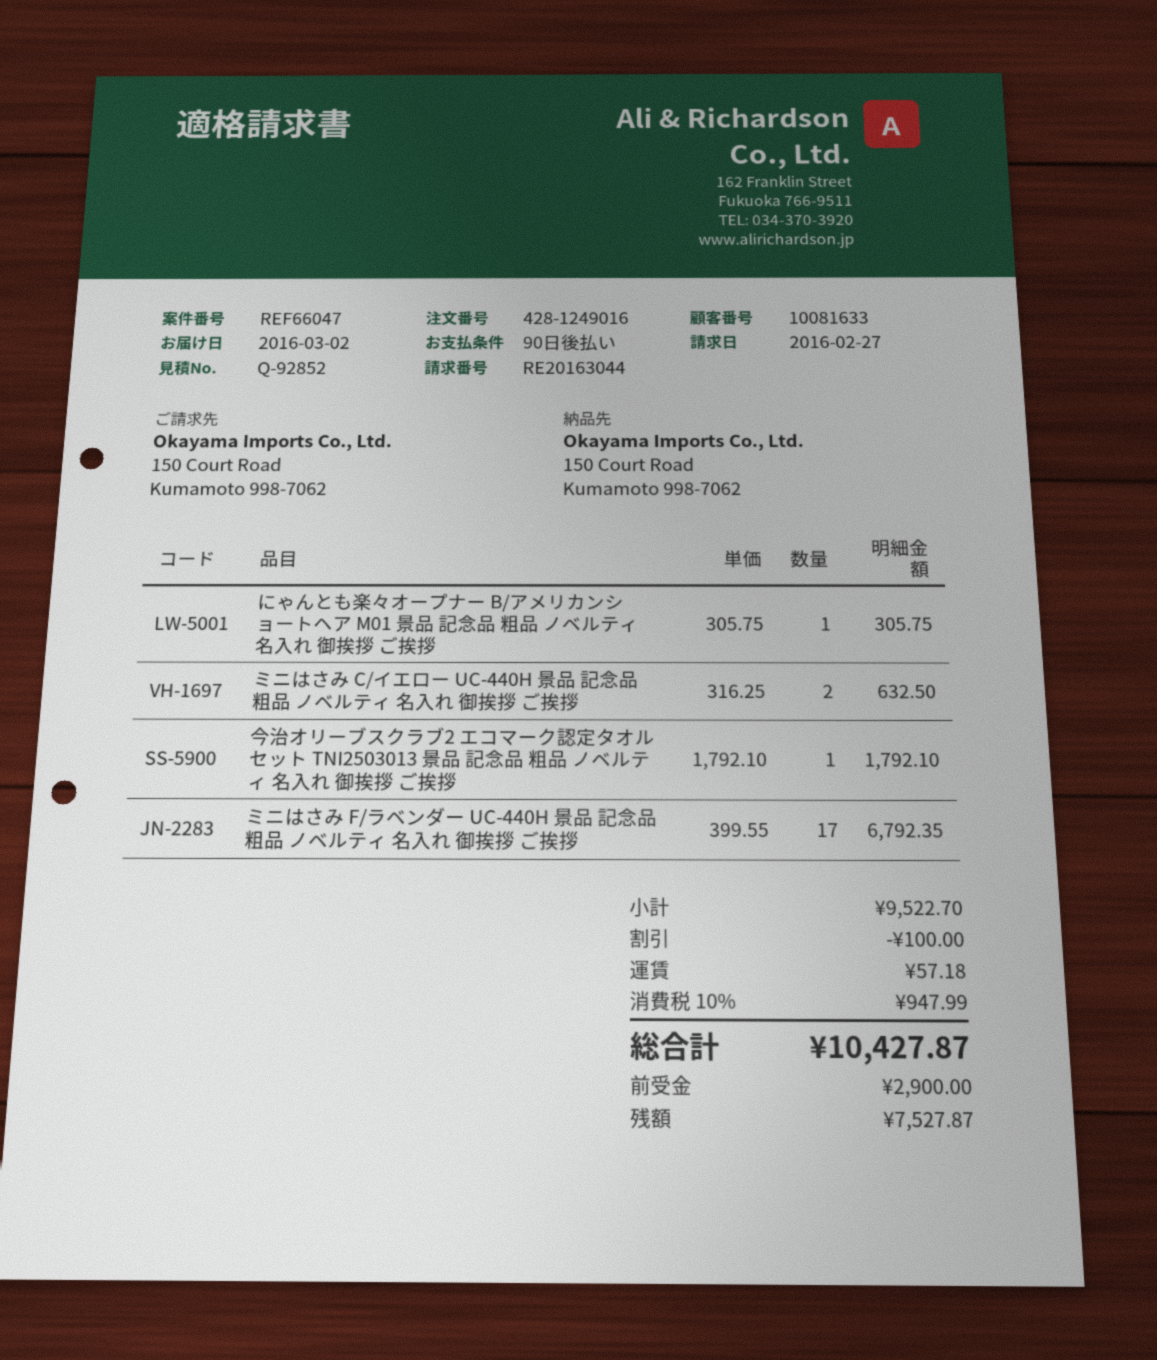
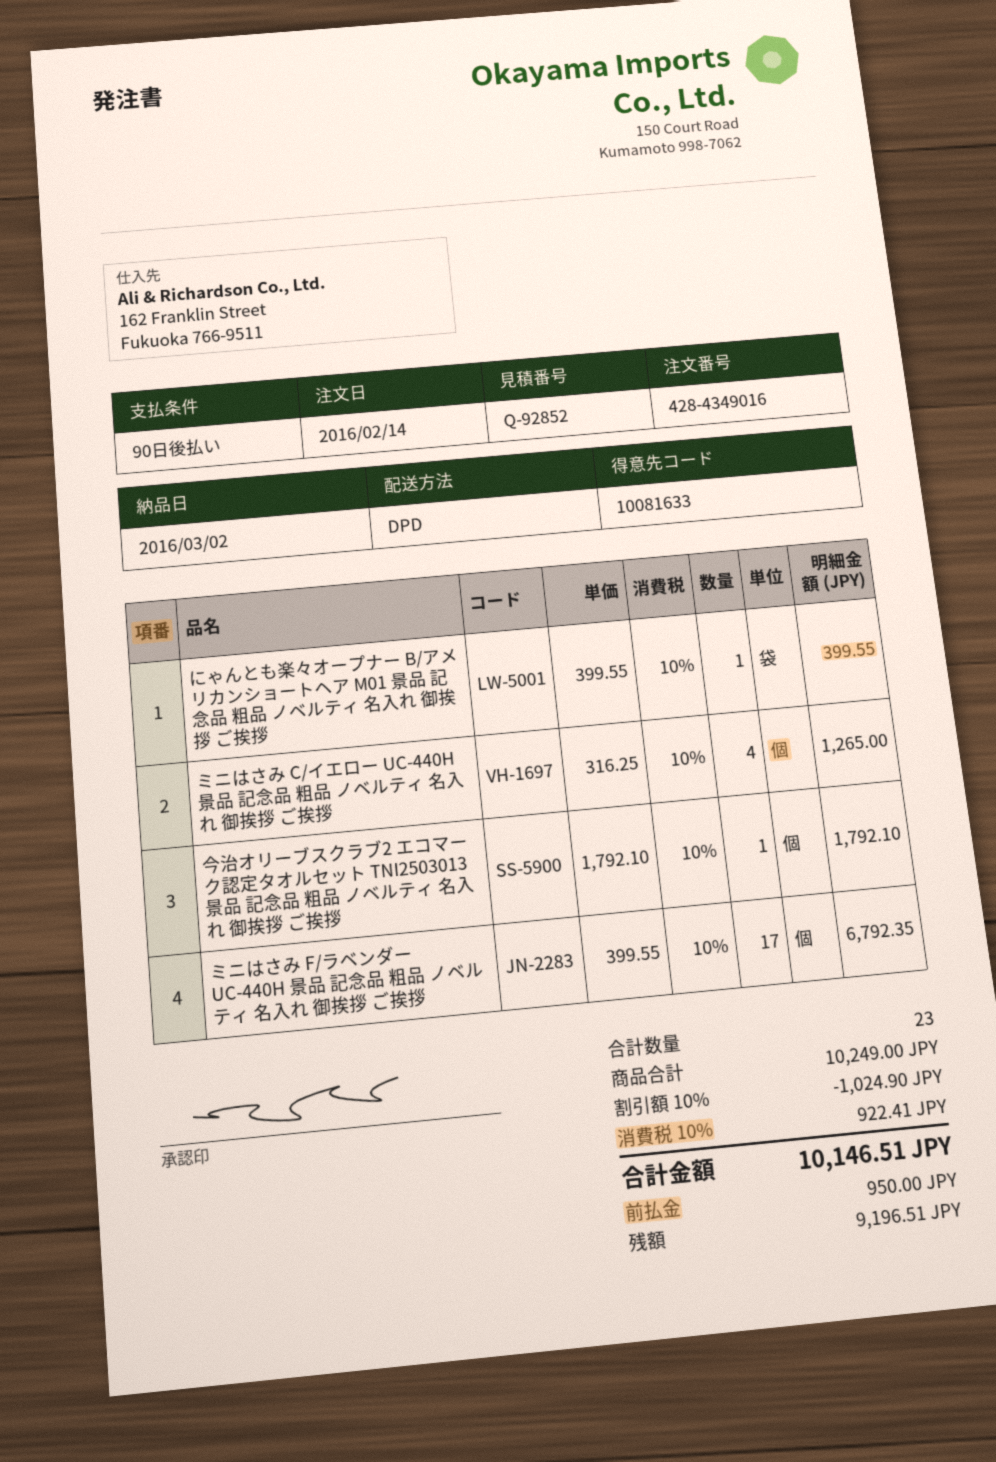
order number: 428-1249016 -> 428-4349016
にゃんとも楽々オープナー B/アメリカンショートヘア M01 景品 記念品 粗品 ノベルティ 名入れ 御挨拶 ご挨拶: 1 x 305.75 = 305.75 -> 1 x 399.55 = 399.55
ミニはさみ C/イエロー UC-440H 景品 記念品 粗品 ノベルティ 名入れ 御挨拶 ご挨拶: 2 x 316.25 = 632.50 -> 4 x 316.25 = 1265.00
subtotal: 9522.70 -> 10249.00
discount: 100.00 -> 1024.90
shipping: 57.18 -> none
tax: 10% = 947.99 -> 10% = 922.41
total: 10427.87 -> 10146.51
deposit: 2900.00 -> 950.00
balance: 7527.87 -> 9196.51

